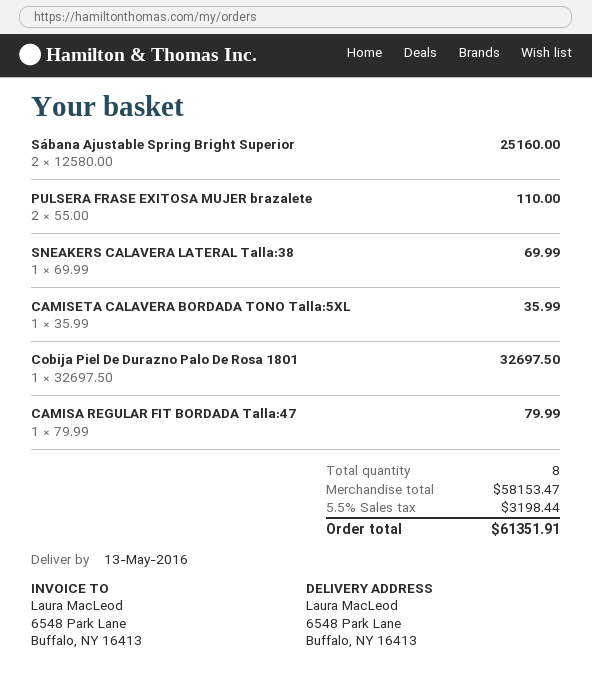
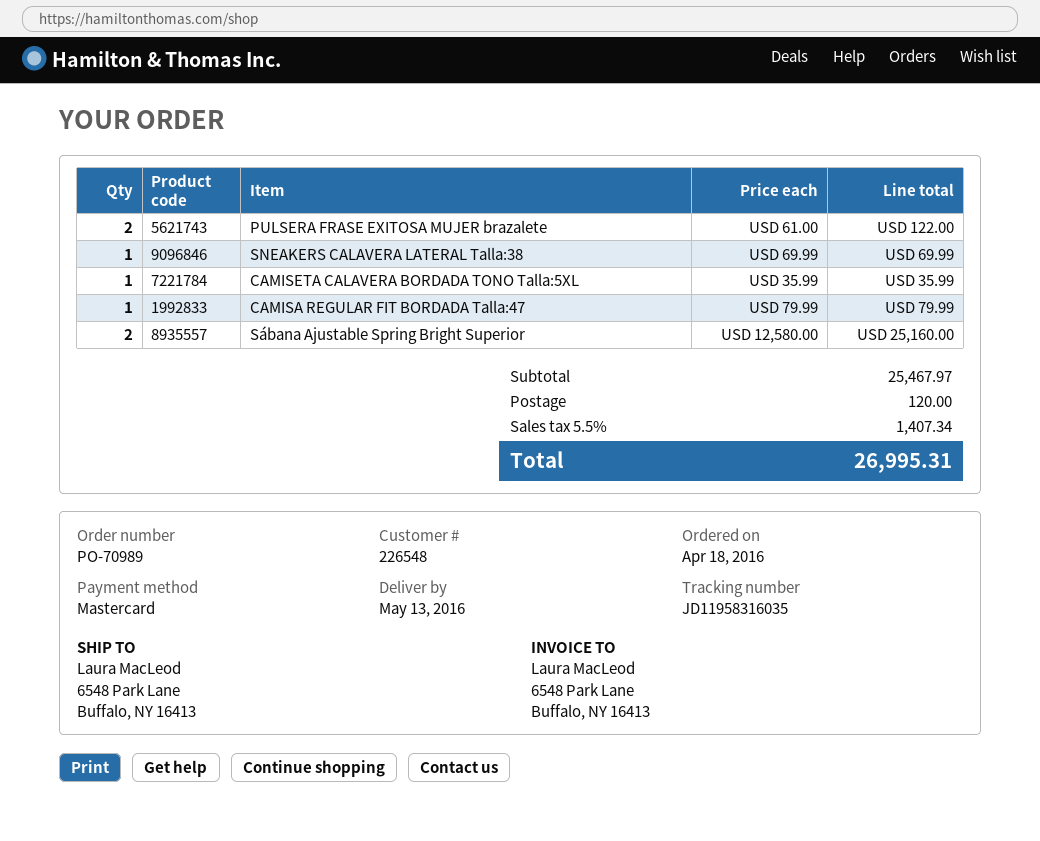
PULSERA FRASE EXITOSA MUJER brazalete: 2 x 55.00 = 110.00 -> 2 x 61.00 = 122.00
Cobija Piel De Durazno Palo De Rosa 1801: 1 x 32697.50 = 32697.50 -> none
subtotal: 58153.47 -> 25467.97
shipping: none -> 120.00
tax: 5.5% = 3198.44 -> 5.5% = 1407.34
total: 61351.91 -> 26995.31

